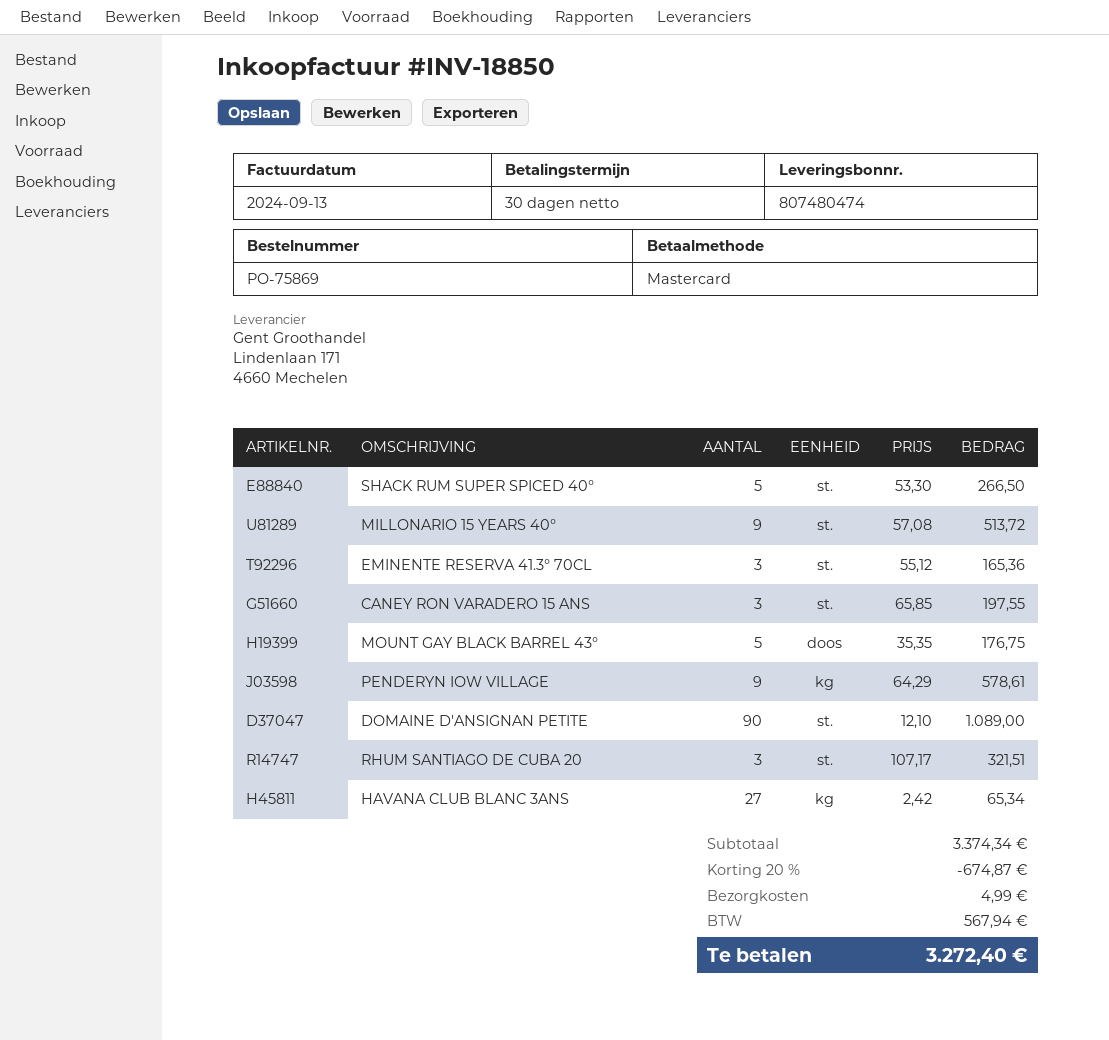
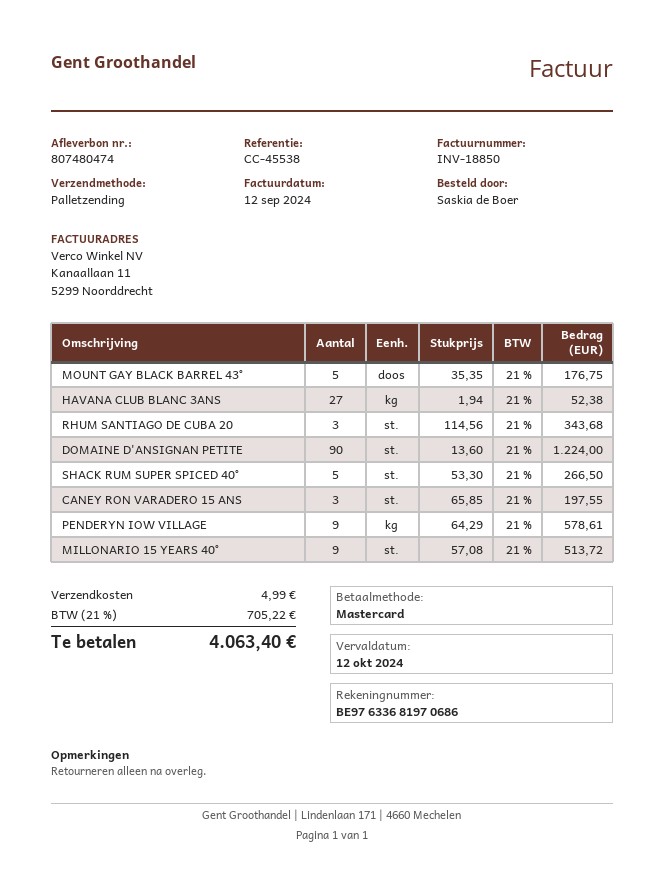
invoice date: 2024-09-13 -> 2024-09-12
EMINENTE RESERVA 41.3° 70CL: 3 x 55.12 = 165.36 -> none
DOMAINE D'ANSIGNAN PETITE: 90 x 12.10 = 1089.00 -> 90 x 13.60 = 1224.00
RHUM SANTIAGO DE CUBA 20: 3 x 107.17 = 321.51 -> 3 x 114.56 = 343.68
HAVANA CLUB BLANC 3ANS: 27 x 2.42 = 65.34 -> 27 x 1.94 = 52.38
discount: 20% = 674.87 -> none
tax: 567.94 -> 705.22
total: 3272.40 -> 4063.40

